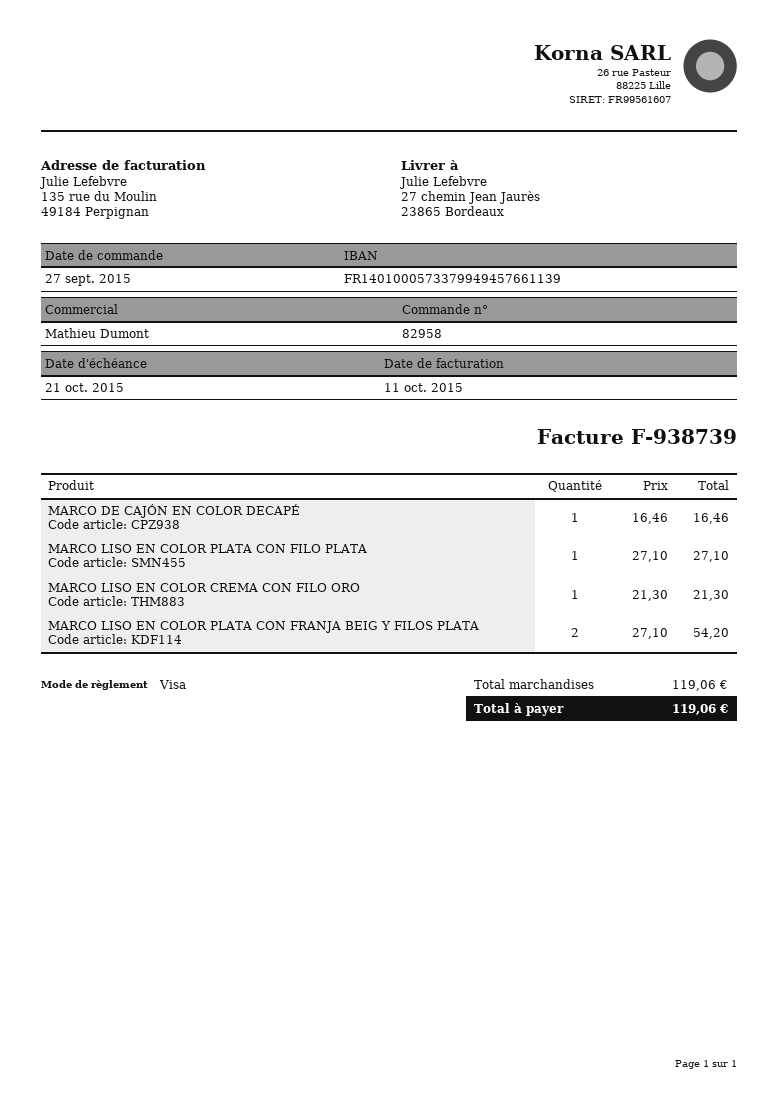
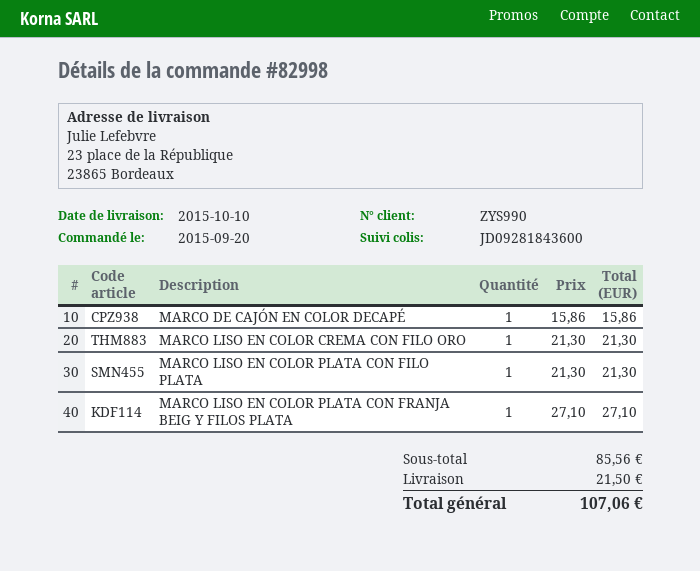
order number: 82958 -> 82998
order date: 2015-09-27 -> 2015-09-20
ship to: 27 chemin Jean Jaurès, 23865 Bordeaux -> 23 place de la République, 23865 Bordeaux
MARCO DE CAJÓN EN COLOR DECAPÉ: 1 x 16.46 = 16.46 -> 1 x 15.86 = 15.86
MARCO LISO EN COLOR PLATA CON FILO PLATA: 1 x 27.10 = 27.10 -> 1 x 21.30 = 21.30
MARCO LISO EN COLOR PLATA CON FRANJA BEIG Y FILOS PLATA: 2 x 27.10 = 54.20 -> 1 x 27.10 = 27.10
subtotal: 119.06 -> 85.56
shipping: none -> 21.50
total: 119.06 -> 107.06

